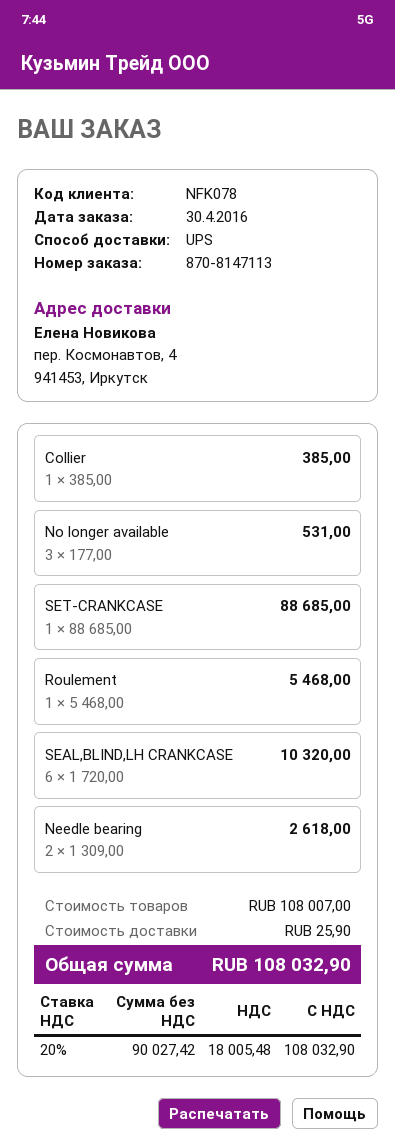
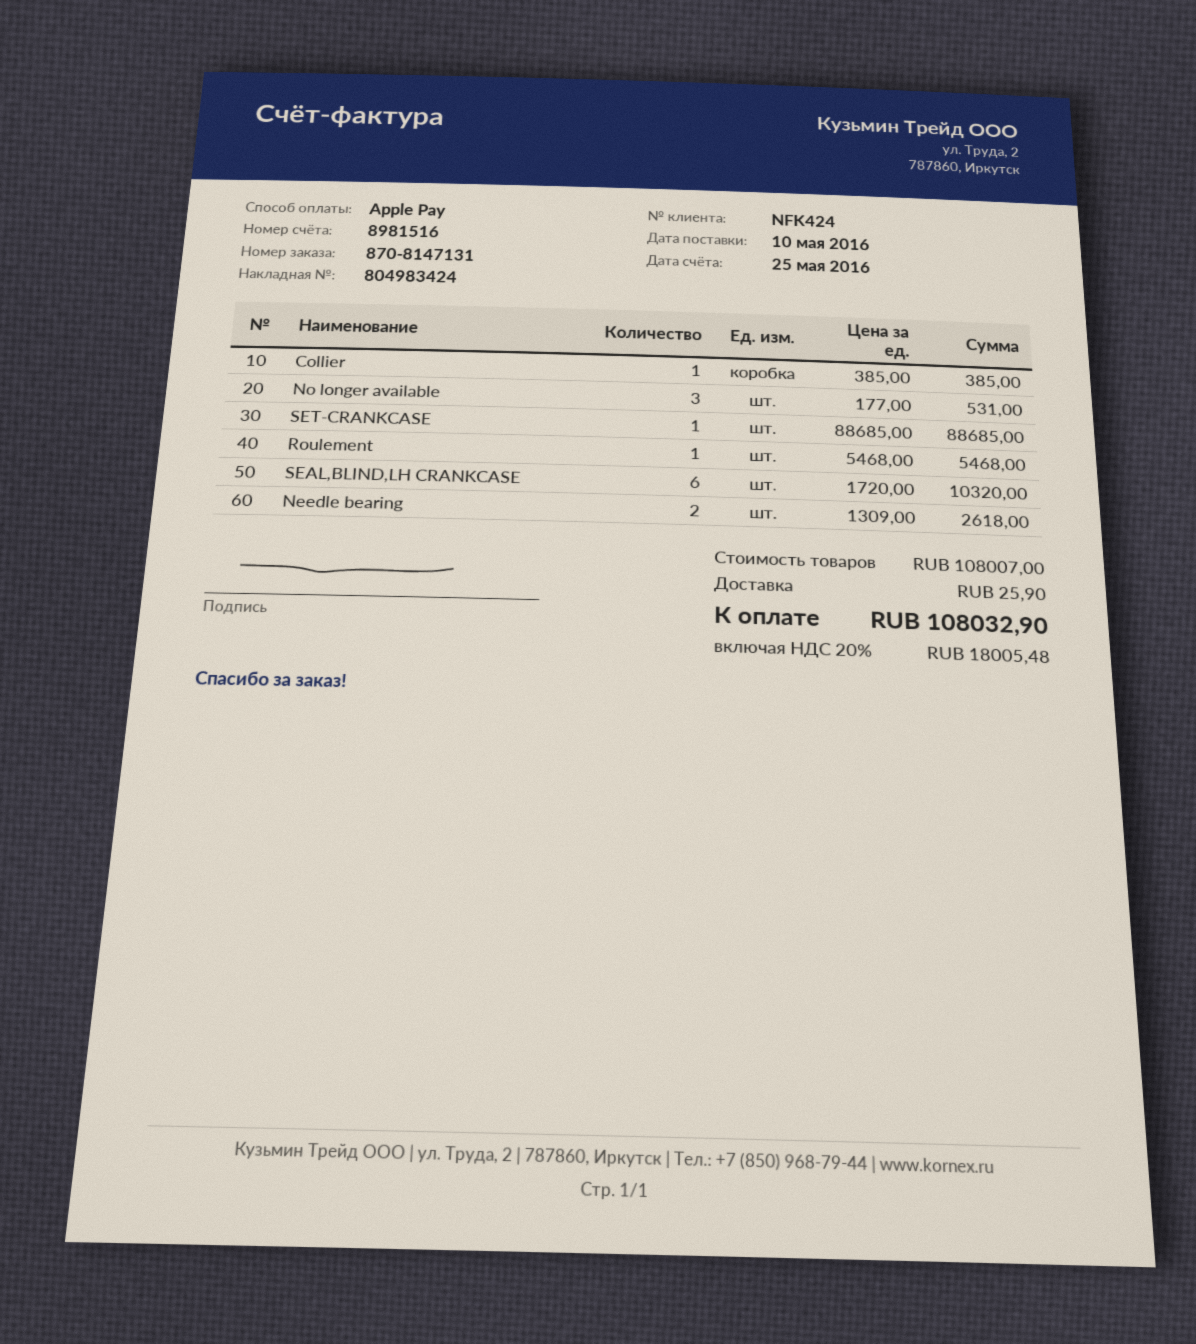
order number: 870-8147113 -> 870-8147131
customer number: NFK078 -> NFK424

